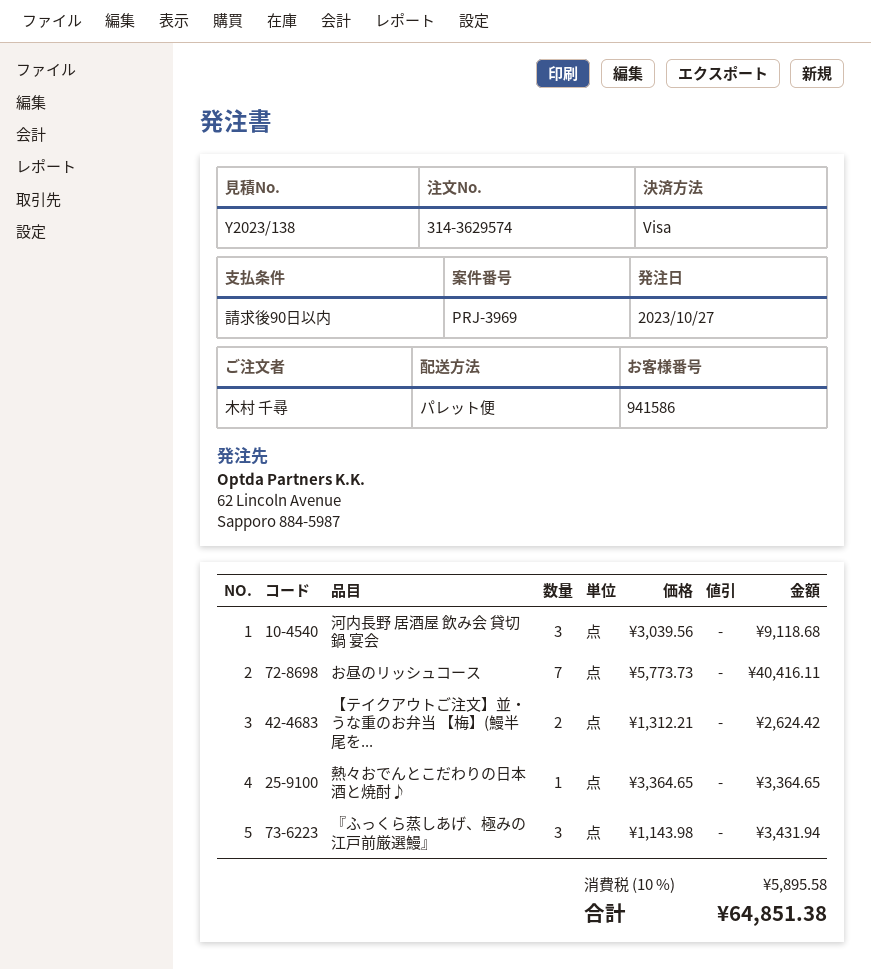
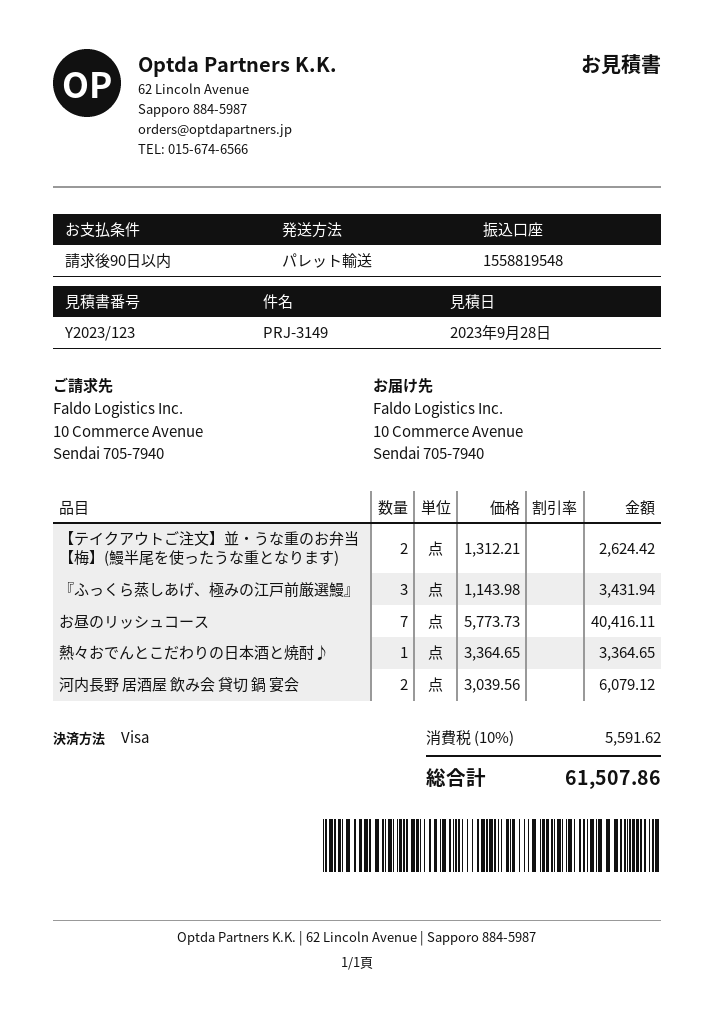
quote number: Y2023/138 -> Y2023/123
reference: PRJ-3969 -> PRJ-3149
河内長野 居酒屋 飲み会 貸切 鍋 宴会: 3 x 3039.56 = 9118.68 -> 2 x 3039.56 = 6079.12
tax: 10% = 5895.58 -> 10% = 5591.62
total: 64851.38 -> 61507.86

